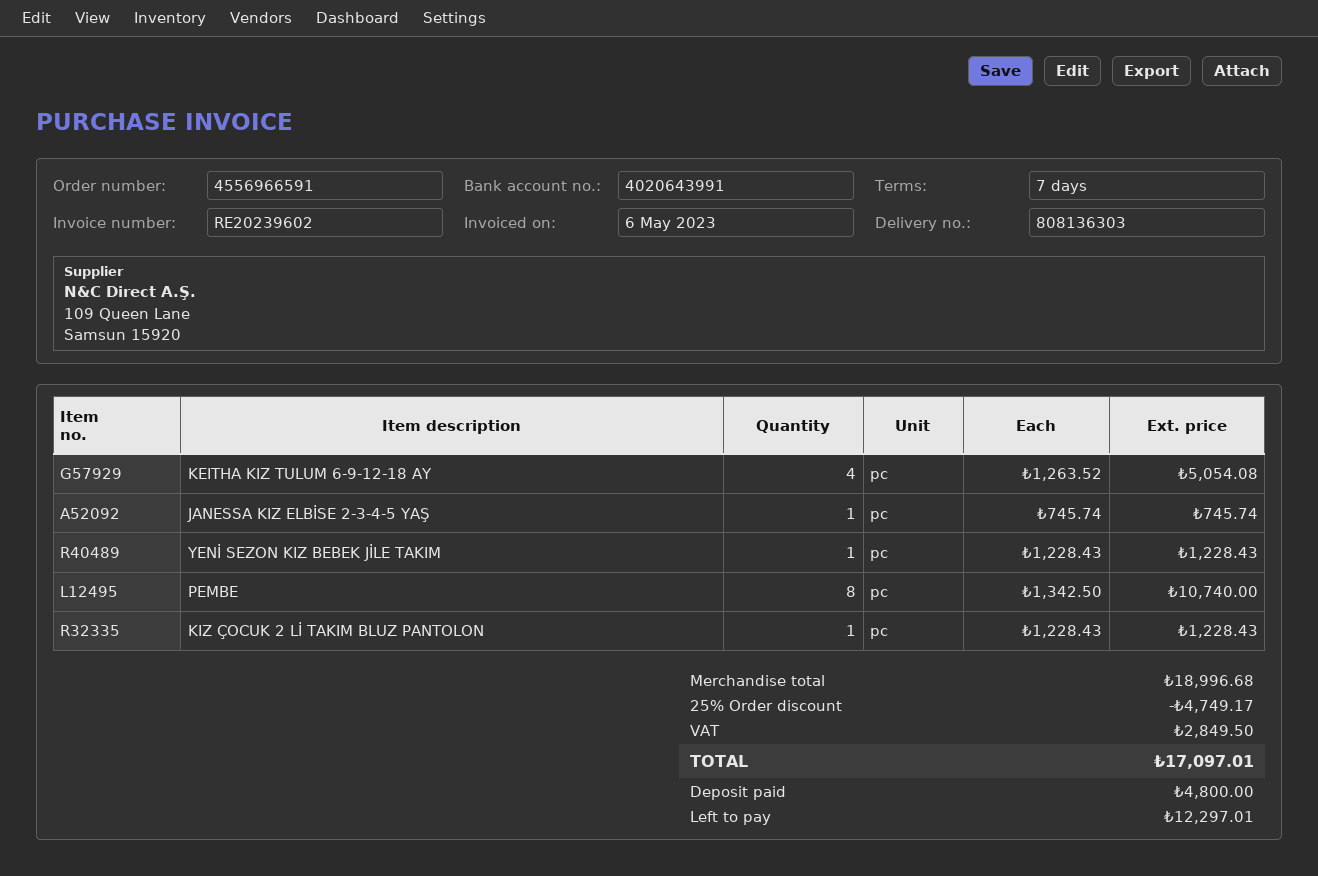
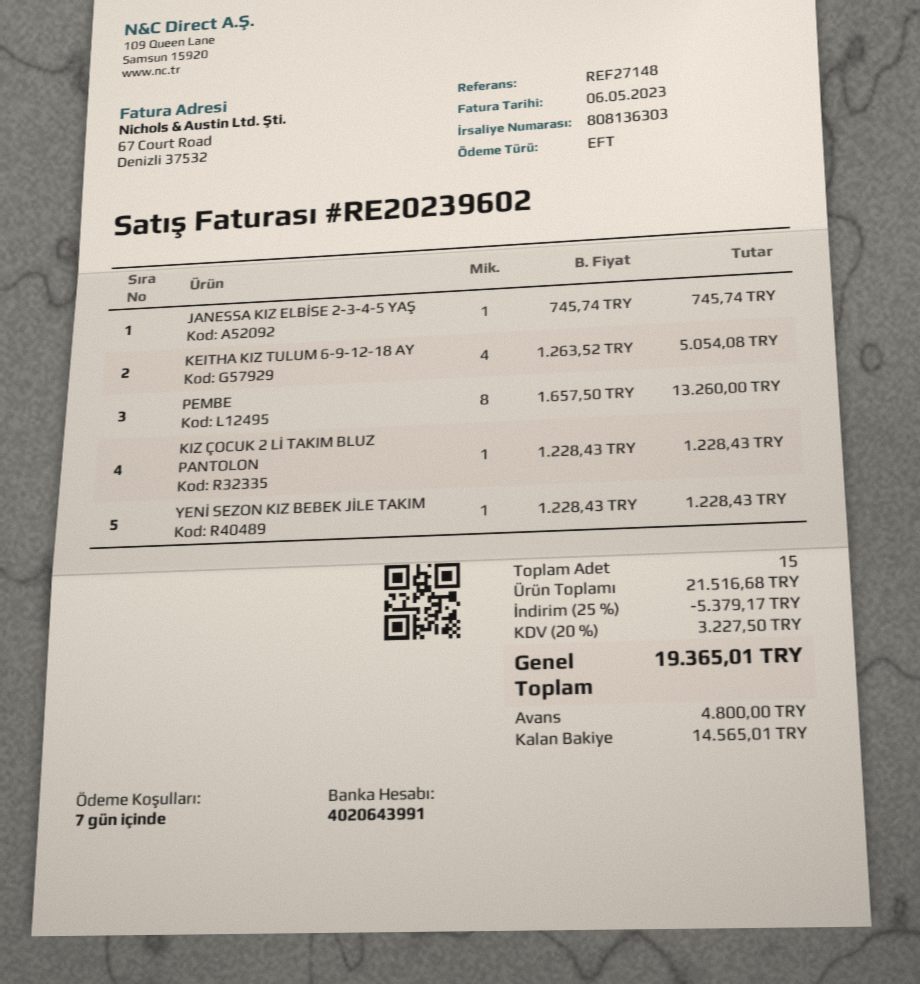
PEMBE: 8 x 1342.50 = 10740.00 -> 8 x 1657.50 = 13260.00
subtotal: 18996.68 -> 21516.68
discount: 25% = 4749.17 -> 25% = 5379.17
tax: 2849.50 -> 3227.50
total: 17097.01 -> 19365.01
balance: 12297.01 -> 14565.01

